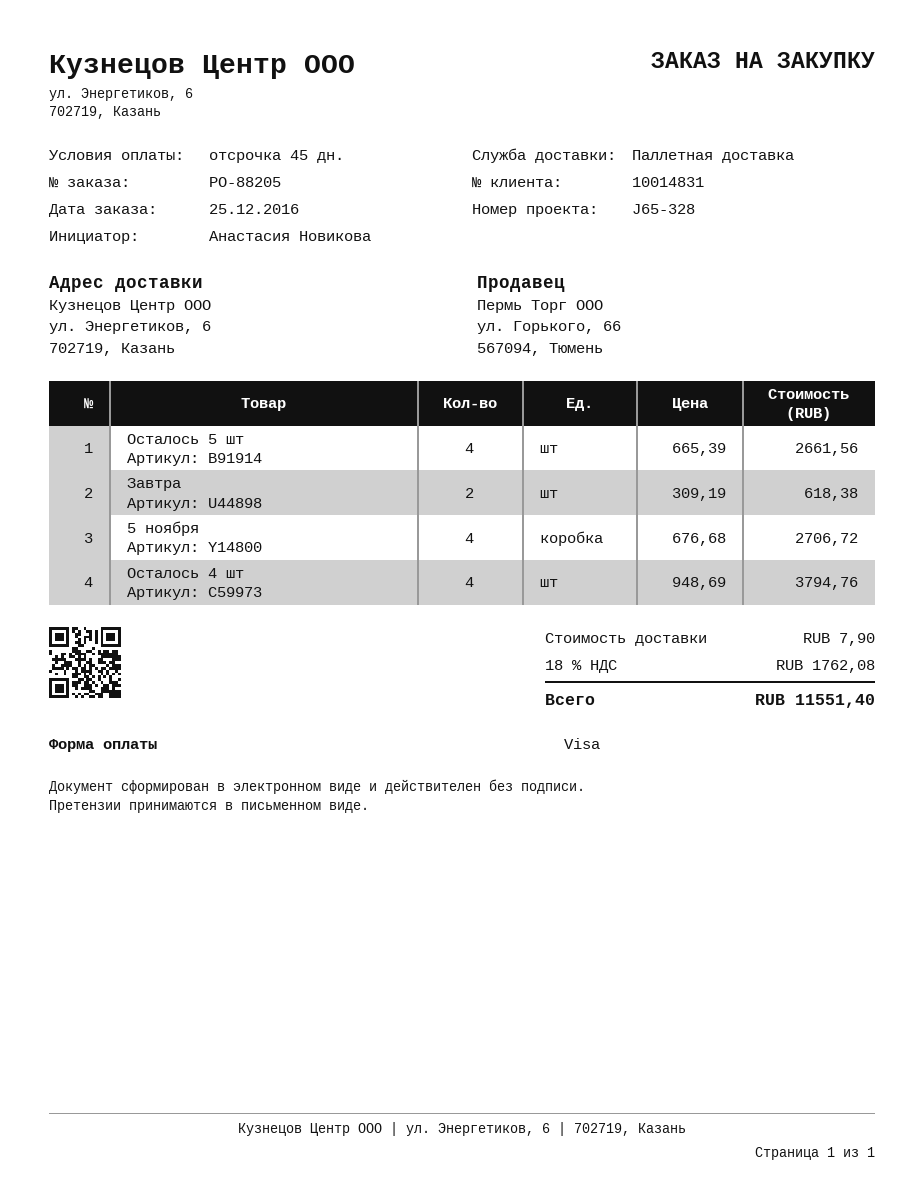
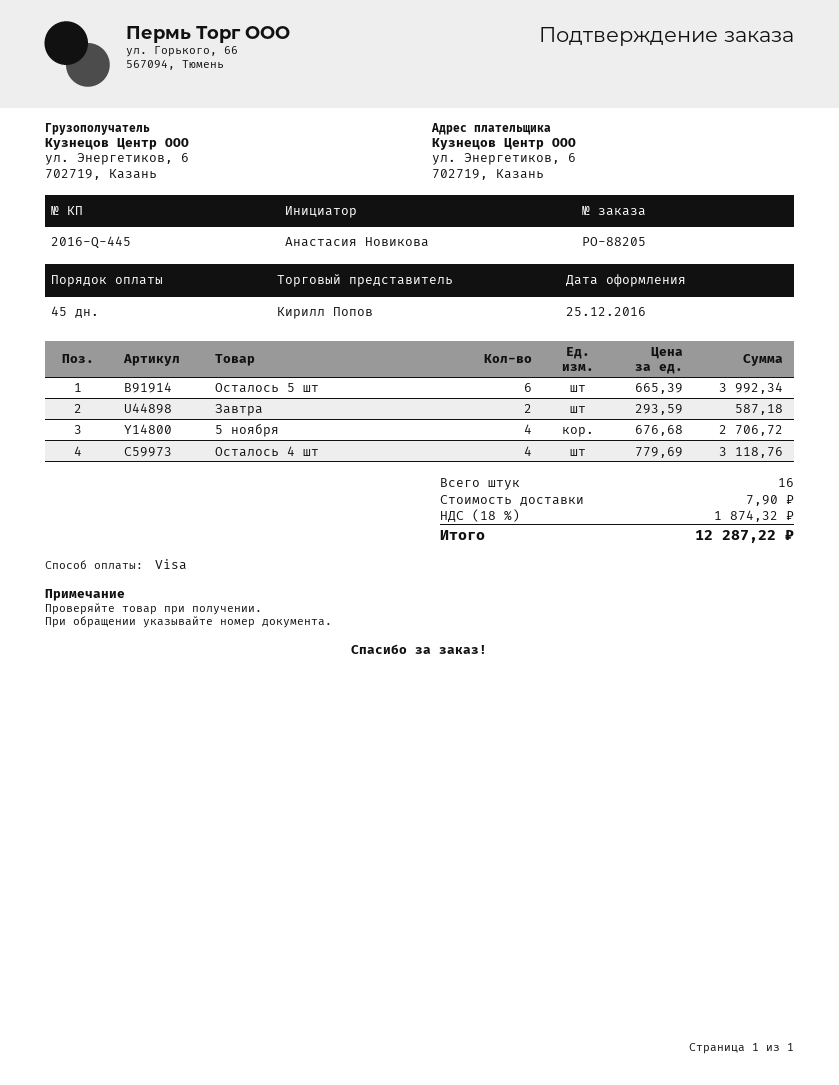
Осталось 5 шт: 4 x 665.39 = 2661.56 -> 6 x 665.39 = 3992.34
Завтра: 2 x 309.19 = 618.38 -> 2 x 293.59 = 587.18
Осталось 4 шт: 4 x 948.69 = 3794.76 -> 4 x 779.69 = 3118.76
tax: 18% = 1762.08 -> 18% = 1874.32
total: 11551.40 -> 12287.22

